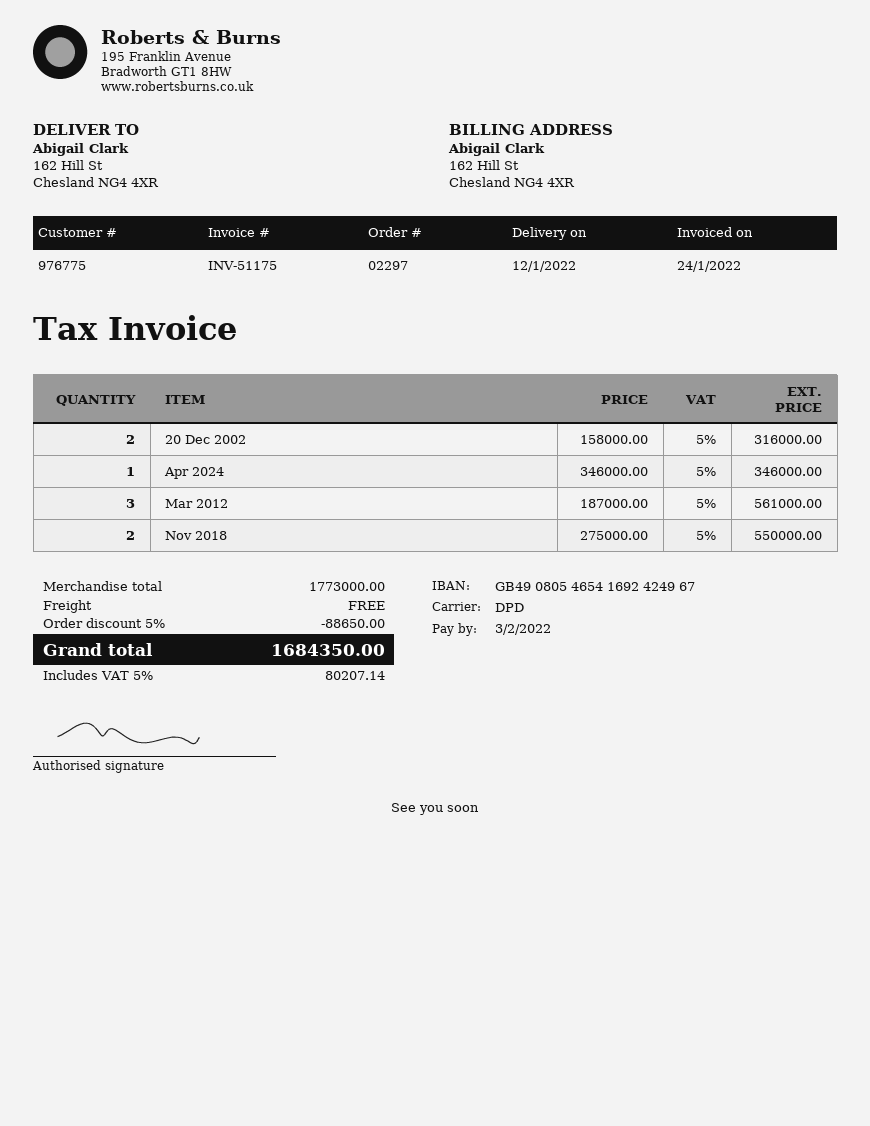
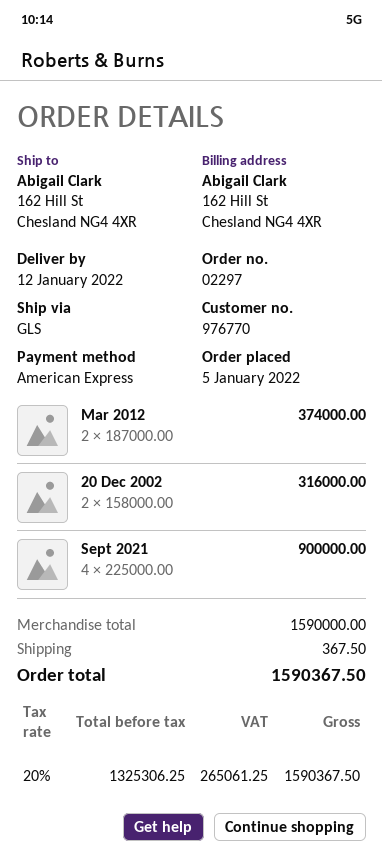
customer number: 976775 -> 976770
shipping method: DPD -> GLS
Apr 2024: 1 x 346000.00 = 346000.00 -> none
Mar 2012: 3 x 187000.00 = 561000.00 -> 2 x 187000.00 = 374000.00
Nov 2018: 2 x 275000.00 = 550000.00 -> none
Sept 2021: none -> 4 x 225000.00 = 900000.00
subtotal: 1773000.00 -> 1590000.00
discount: 5% = 88650.00 -> none
shipping: 0.00 -> 367.50
tax: 5% = 80207.14 -> 20% = 265061.25
total: 1684350.00 -> 1590367.50

